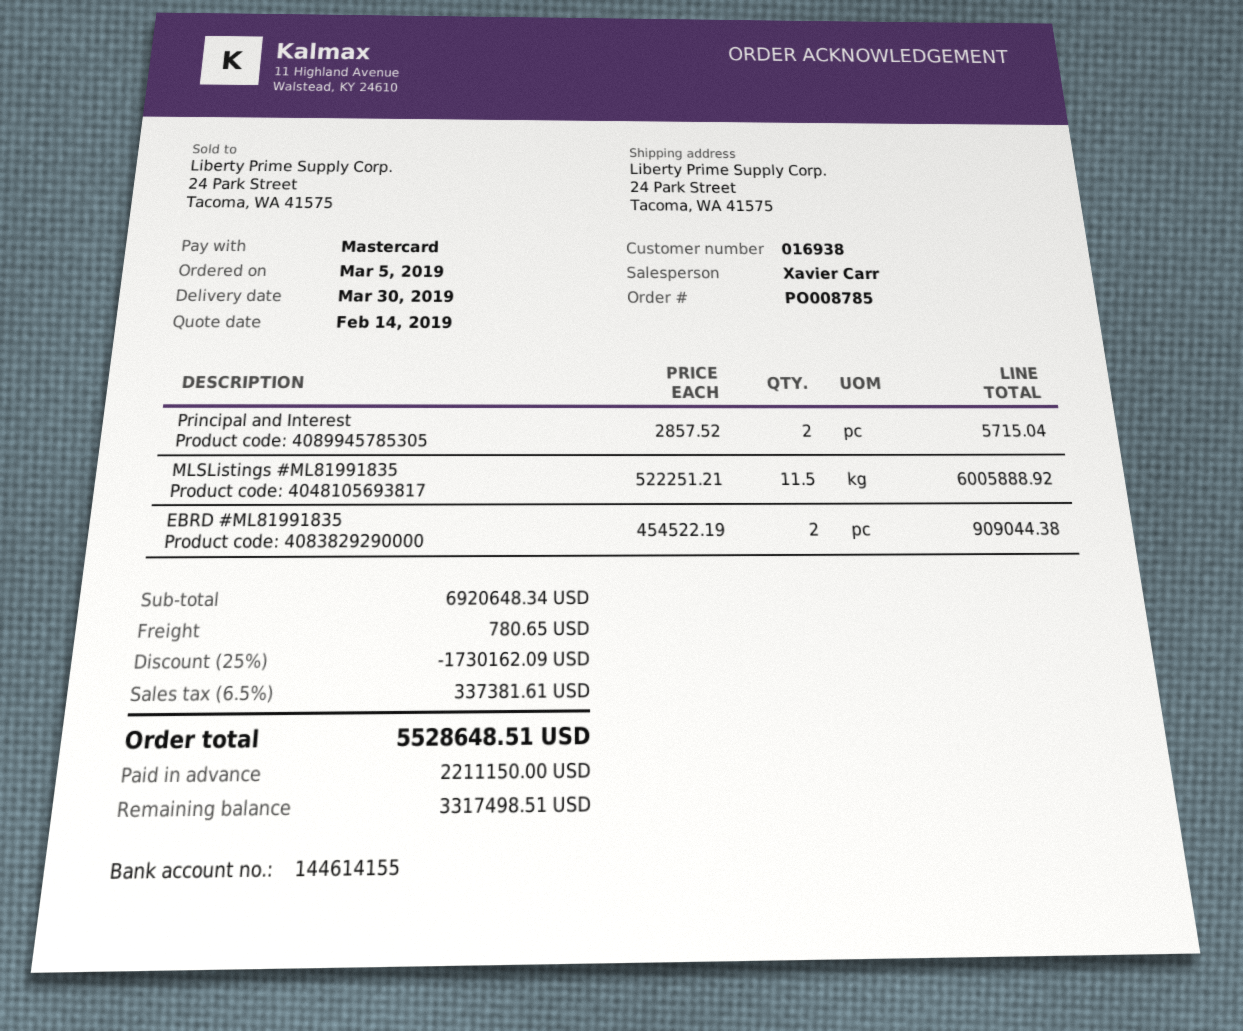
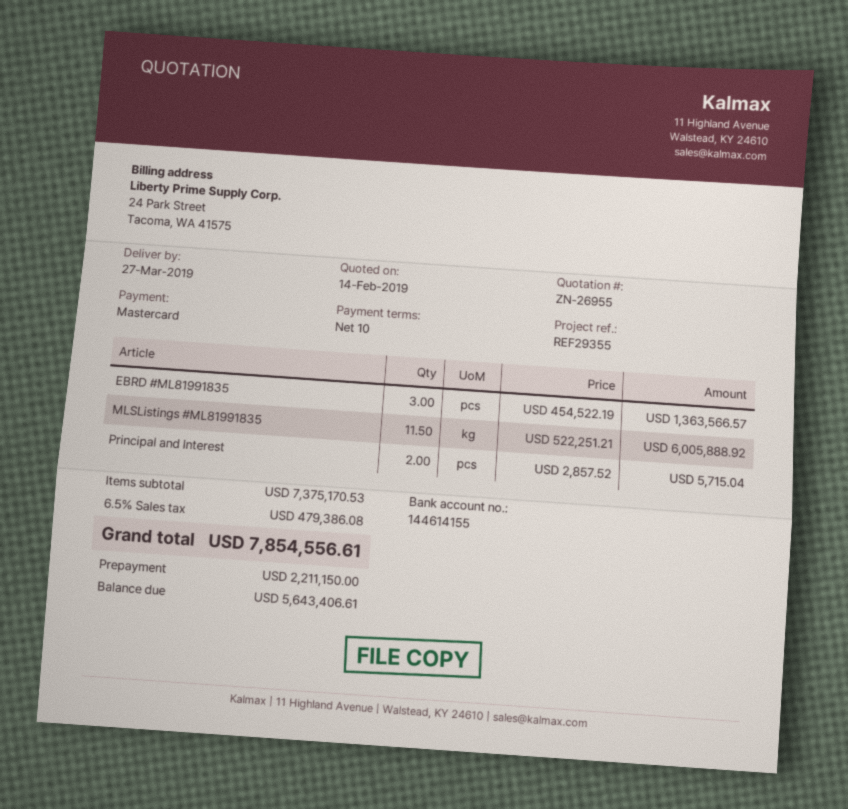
delivery date: 2019-03-30 -> 2019-03-27
EBRD #ML81991835: 2 x 454522.19 = 909044.38 -> 3 x 454522.19 = 1363566.57
subtotal: 6920648.34 -> 7375170.53
discount: 25% = 1730162.09 -> none
shipping: 780.65 -> none
tax: 6.5% = 337381.61 -> 6.5% = 479386.08
total: 5528648.51 -> 7854556.61
balance: 3317498.51 -> 5643406.61

